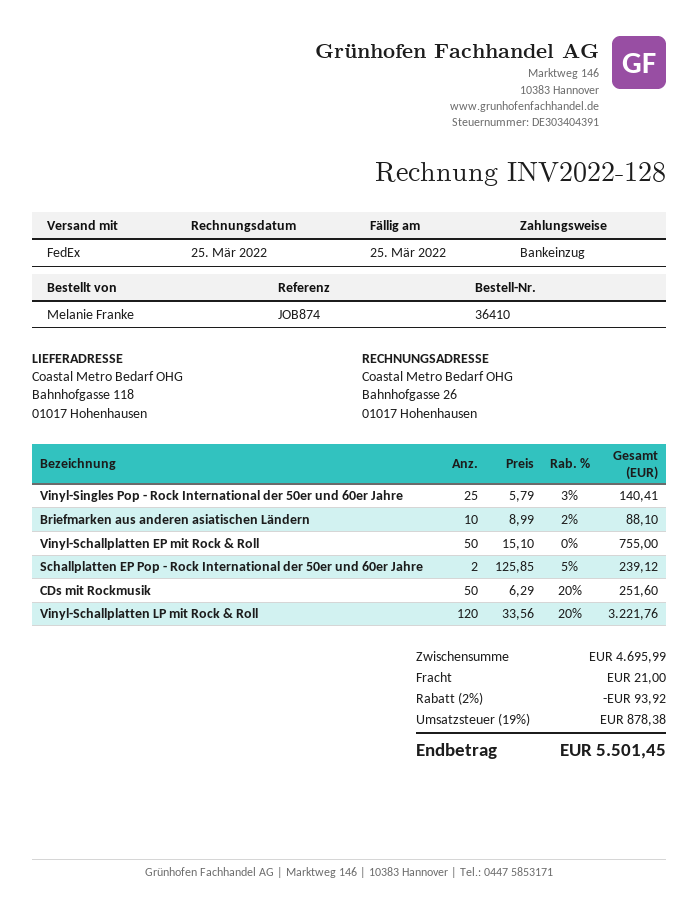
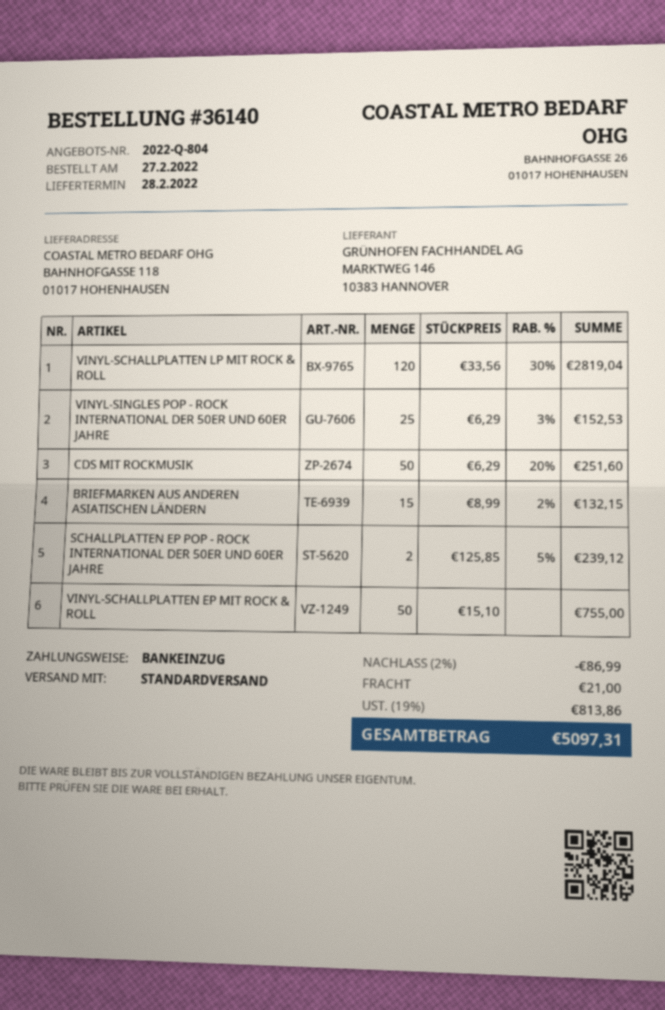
order number: 36410 -> 36140
shipping method: FedEx -> standard
Vinyl-Singles Pop - Rock International der 50er und 60er Jahre: 25 x 5.79 - 3% = 140.41 -> 25 x 6.29 - 3% = 152.53
Briefmarken aus anderen asiatischen Ländern: 10 x 8.99 - 2% = 88.10 -> 15 x 8.99 - 2% = 132.15
Vinyl-Schallplatten LP mit Rock & Roll: 120 x 33.56 - 20% = 3221.76 -> 120 x 33.56 - 30% = 2819.04
discount: 2% = 93.92 -> 2% = 86.99
tax: 19% = 878.38 -> 19% = 813.86
total: 5501.45 -> 5097.31

